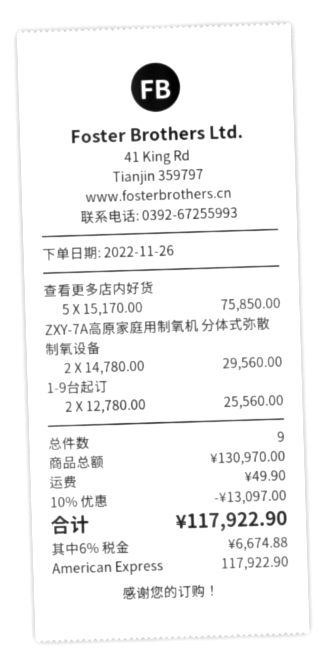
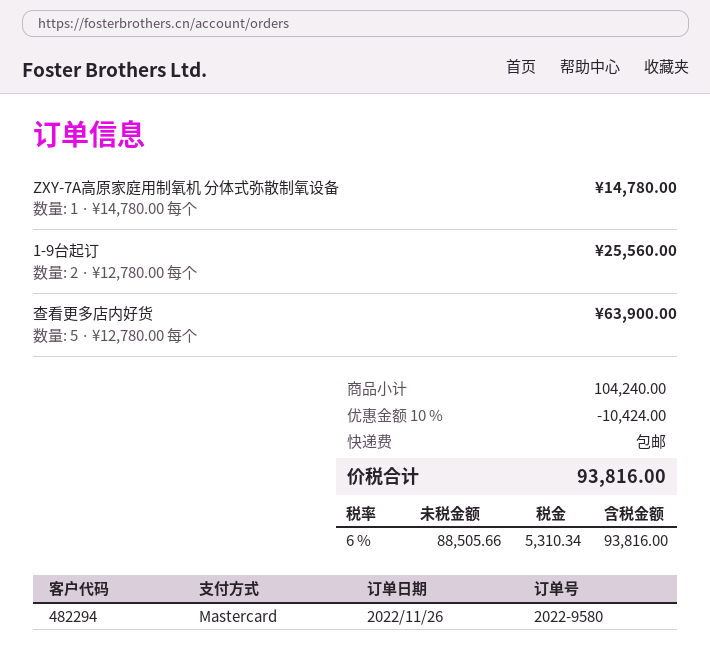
payment method: American Express -> Mastercard
查看更多店内好货: 5 x 15170.00 = 75850.00 -> 5 x 12780.00 = 63900.00
ZXY-7A高原家庭用制氧机 分体式弥散制氧设备: 2 x 14780.00 = 29560.00 -> 1 x 14780.00 = 14780.00
subtotal: 130970.00 -> 104240.00
discount: 10% = 13097.00 -> 10% = 10424.00
shipping: 49.90 -> 0.00
tax: 6% = 6674.88 -> 6% = 5310.34
total: 117922.90 -> 93816.00

